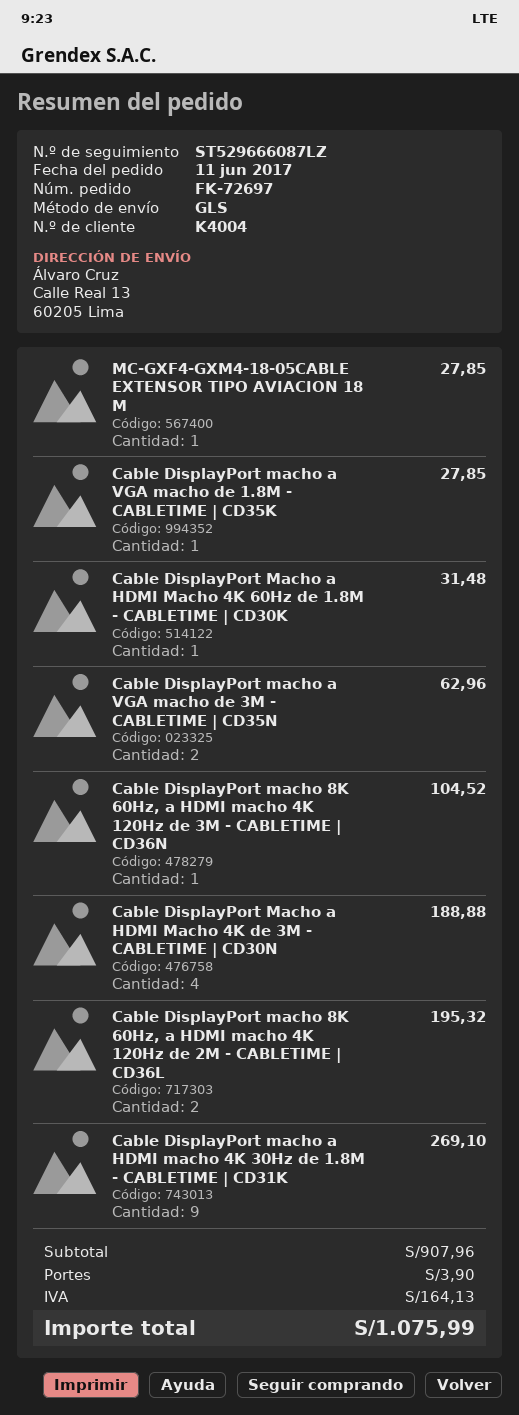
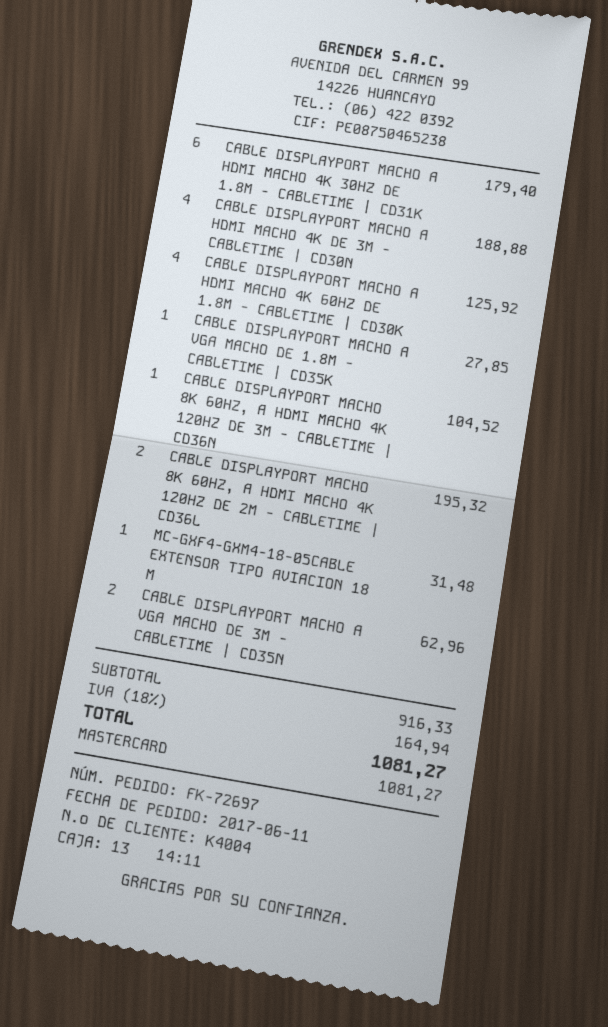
MC-GXF4-GXM4-18-05CABLE EXTENSOR TIPO AVIACION 18 M: 1 for 27.85 -> 1 for 31.48
Cable DisplayPort Macho a HDMI Macho 4K 60Hz de 1.8M - CABLETIME | CD30K: 1 for 31.48 -> 4 for 125.92
Cable DisplayPort macho a HDMI macho 4K 30Hz de 1.8M - CABLETIME | CD31K: 9 for 269.10 -> 6 for 179.40
subtotal: 907.96 -> 916.33
shipping: 3.90 -> none
tax: 164.13 -> 164.94
total: 1075.99 -> 1081.27

